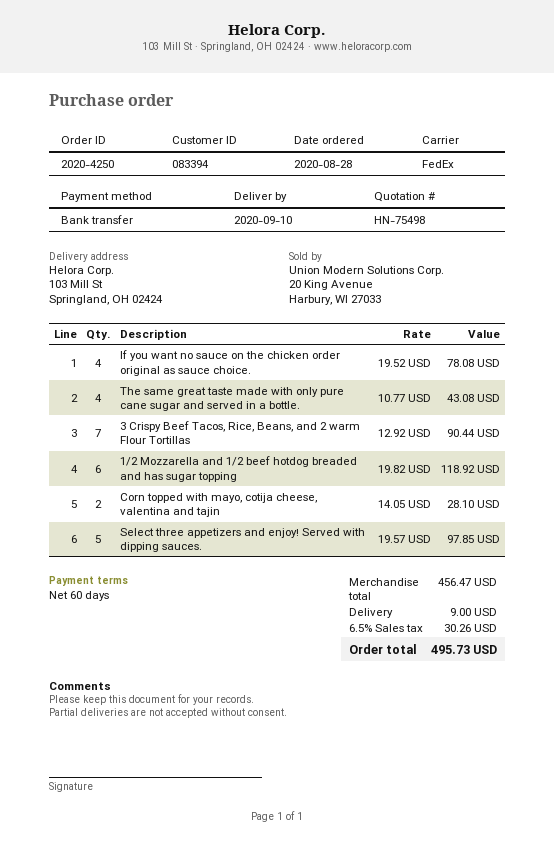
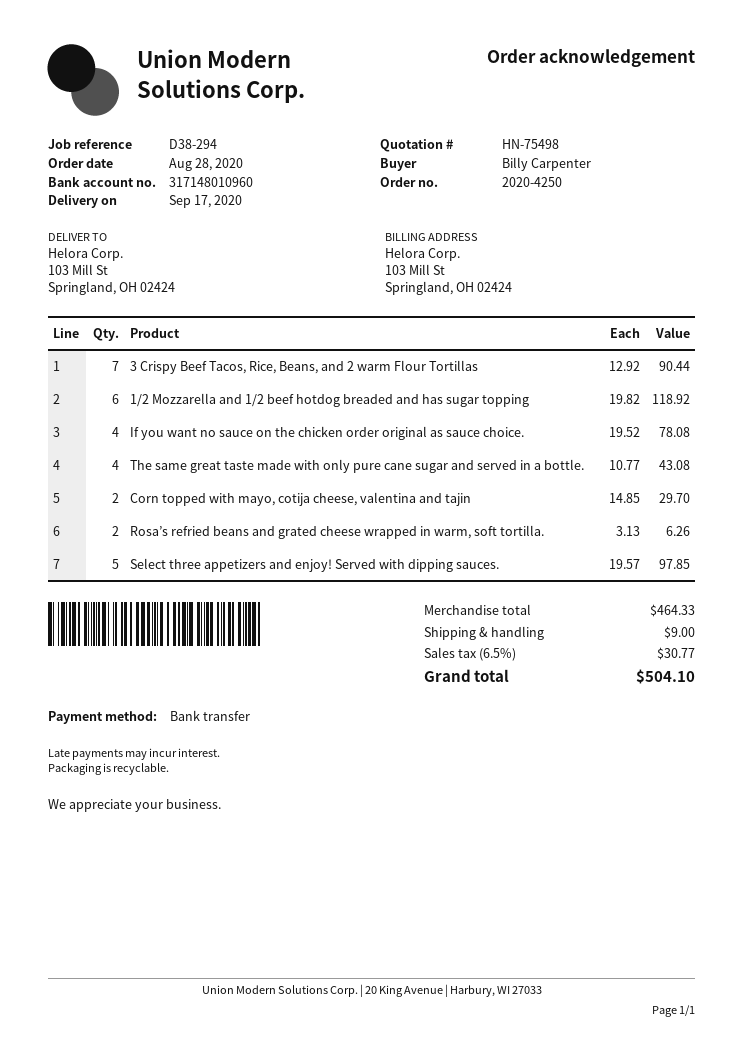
delivery date: 2020-09-10 -> 2020-09-17
Corn topped with mayo, cotija cheese, valentina and tajin: 2 x 14.05 = 28.10 -> 2 x 14.85 = 29.70
Rosa’s refried beans and grated cheese wrapped in warm, soft tortilla.: none -> 2 x 3.13 = 6.26
subtotal: 456.47 -> 464.33
tax: 6.5% = 30.26 -> 6.5% = 30.77
total: 495.73 -> 504.10

